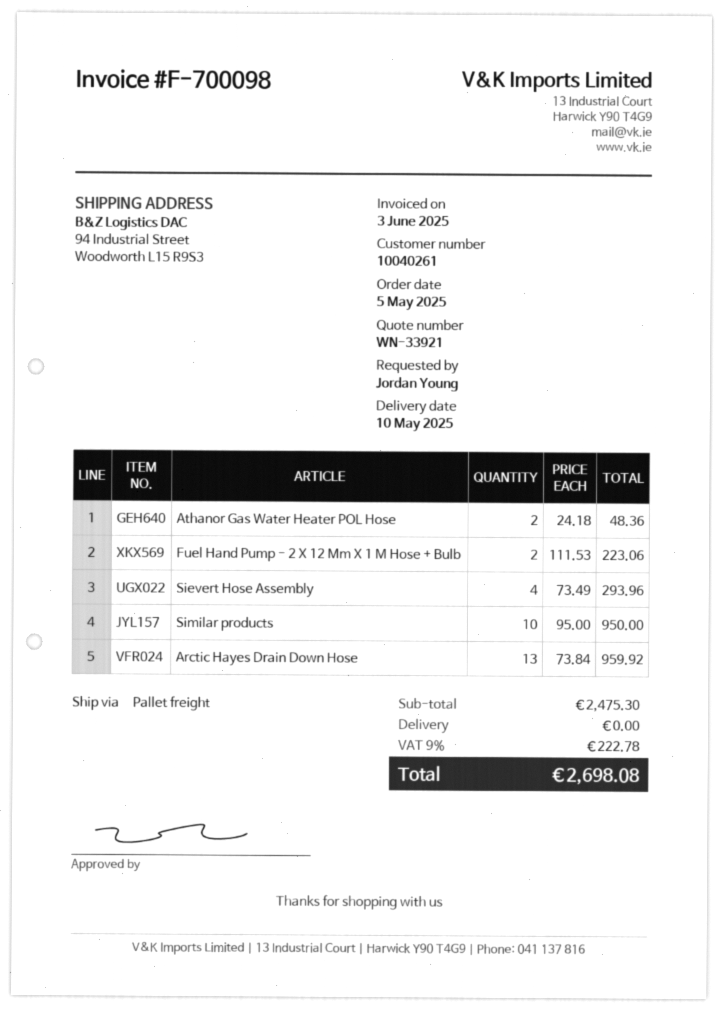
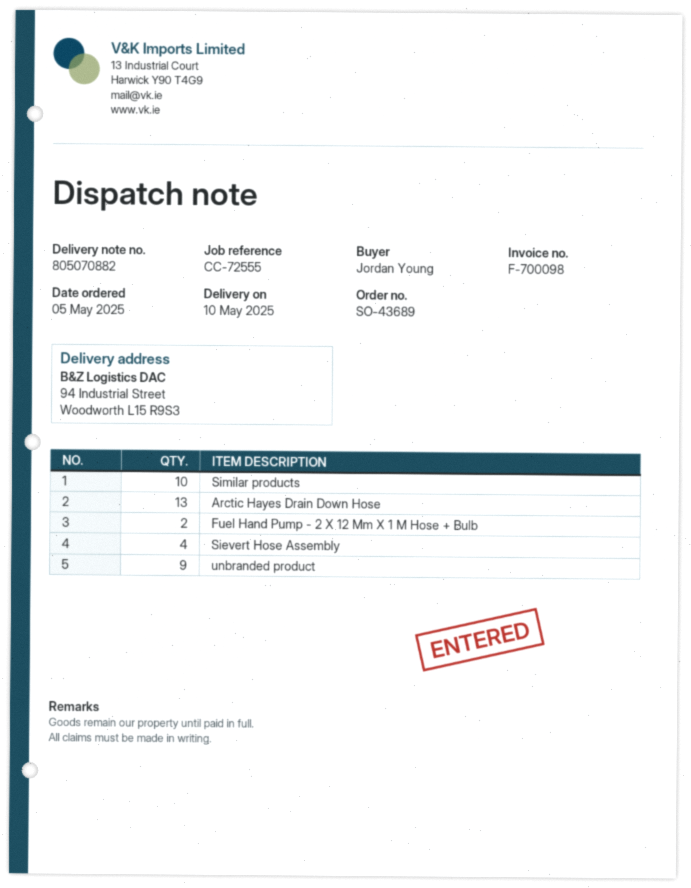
Athanor Gas Water Heater POL Hose: 2 -> none
unbranded product: none -> 9

